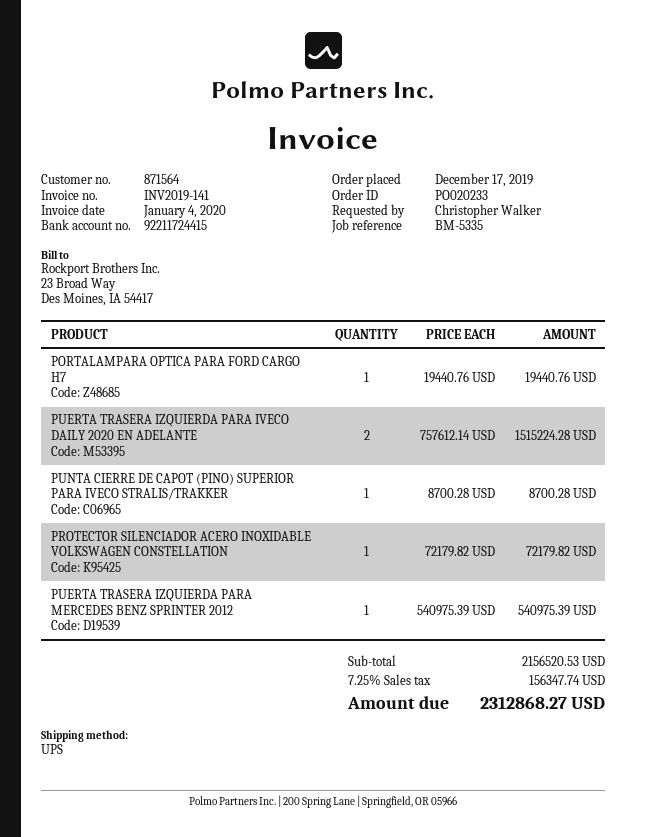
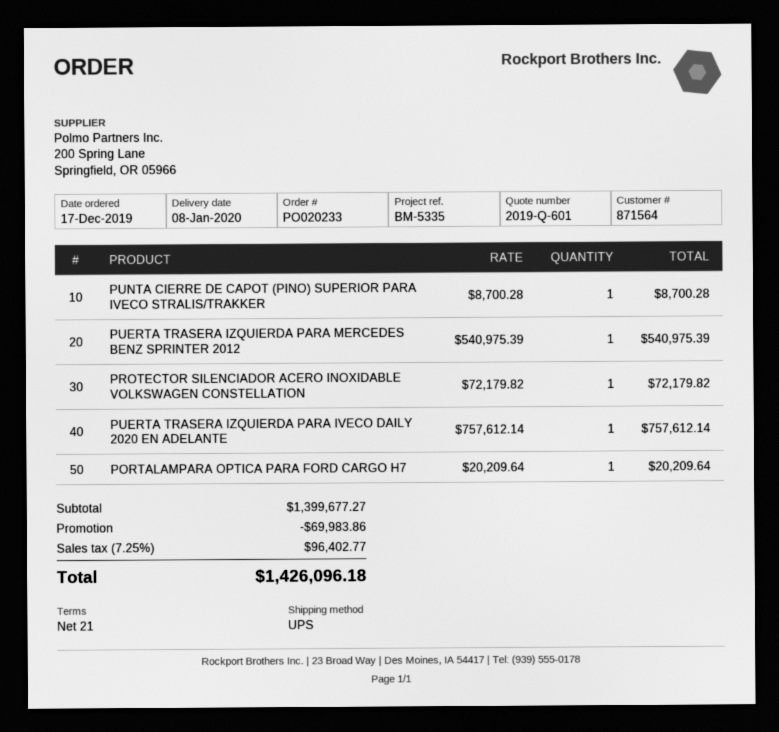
PORTALAMPARA OPTICA PARA FORD CARGO H7: 1 x 19440.76 = 19440.76 -> 1 x 20209.64 = 20209.64
PUERTA TRASERA IZQUIERDA PARA IVECO DAILY 2020 EN ADELANTE: 2 x 757612.14 = 1515224.28 -> 1 x 757612.14 = 757612.14
subtotal: 2156520.53 -> 1399677.27
discount: none -> 69983.86
tax: 7.25% = 156347.74 -> 7.25% = 96402.77
total: 2312868.27 -> 1426096.18

